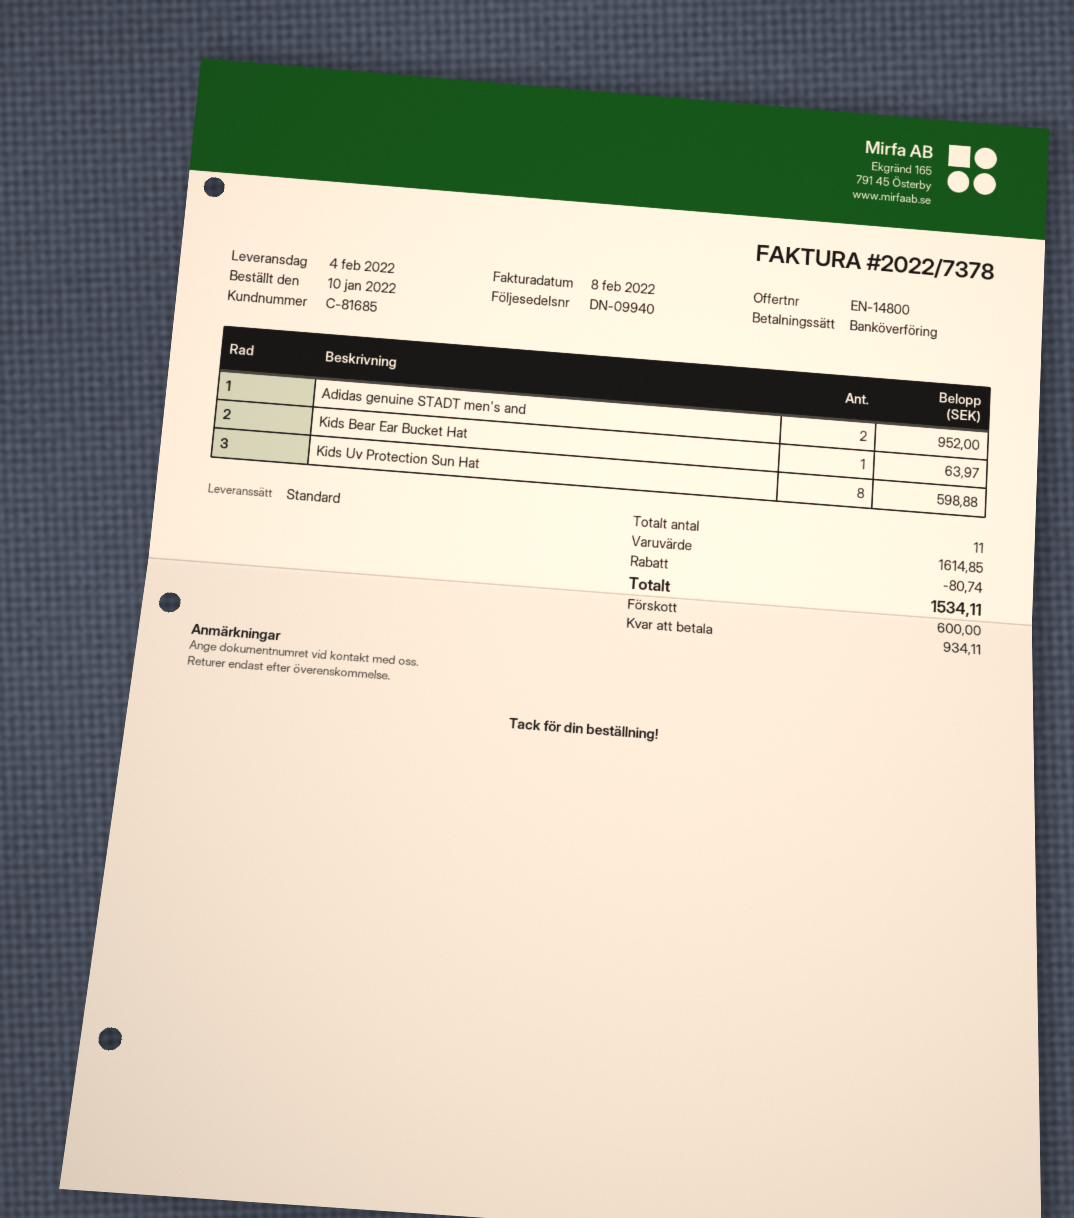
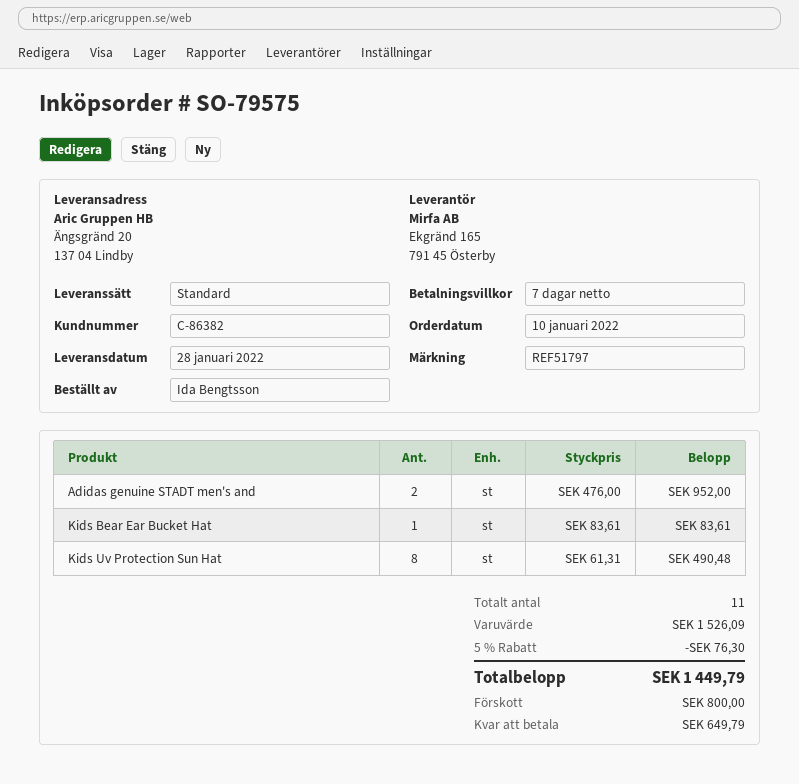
delivery date: 2022-02-04 -> 2022-01-28
customer number: C-81685 -> C-86382
Kids Bear Ear Bucket Hat: 1 for 63.97 -> 1 for 83.61
Kids Uv Protection Sun Hat: 8 for 598.88 -> 8 for 490.48
subtotal: 1614.85 -> 1526.09
discount: 80.74 -> 76.30
total: 1534.11 -> 1449.79
deposit: 600.00 -> 800.00
balance: 934.11 -> 649.79

